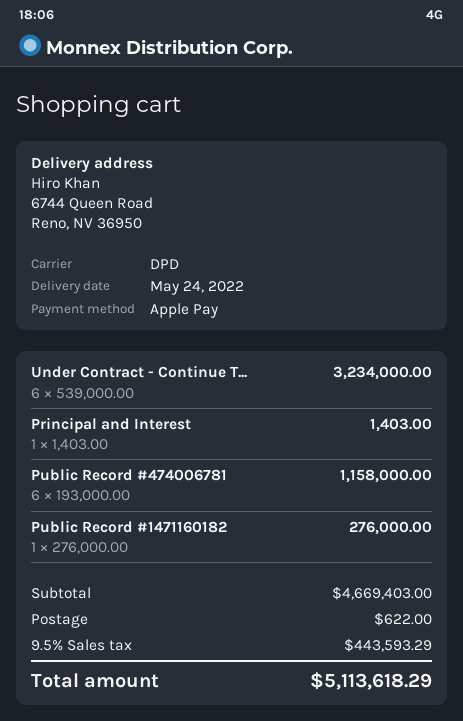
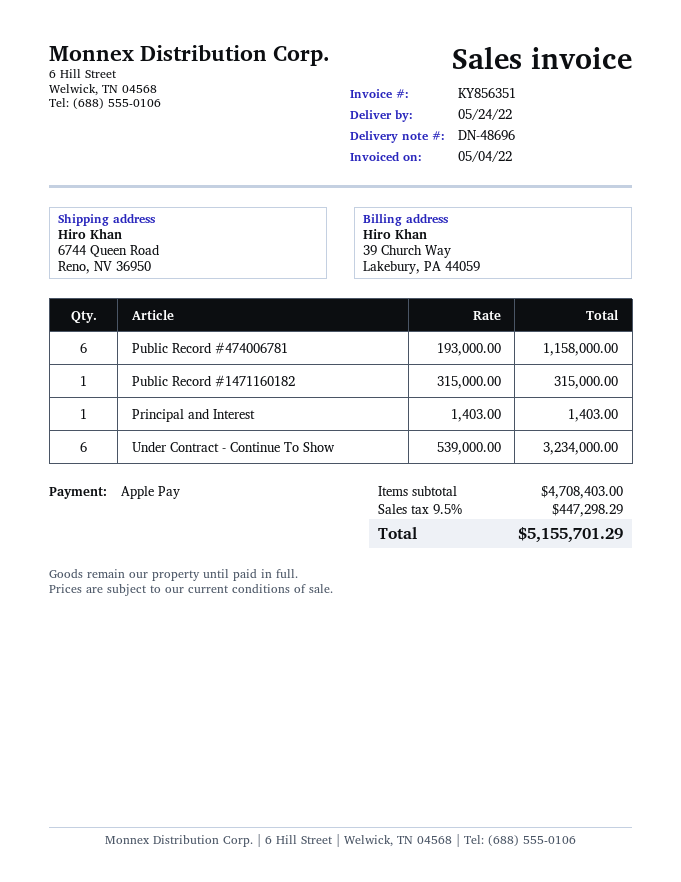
Public Record #1471160182: 1 x 276000.00 = 276000.00 -> 1 x 315000.00 = 315000.00
subtotal: 4669403.00 -> 4708403.00
shipping: 622.00 -> none
tax: 9.5% = 443593.29 -> 9.5% = 447298.29
total: 5113618.29 -> 5155701.29

